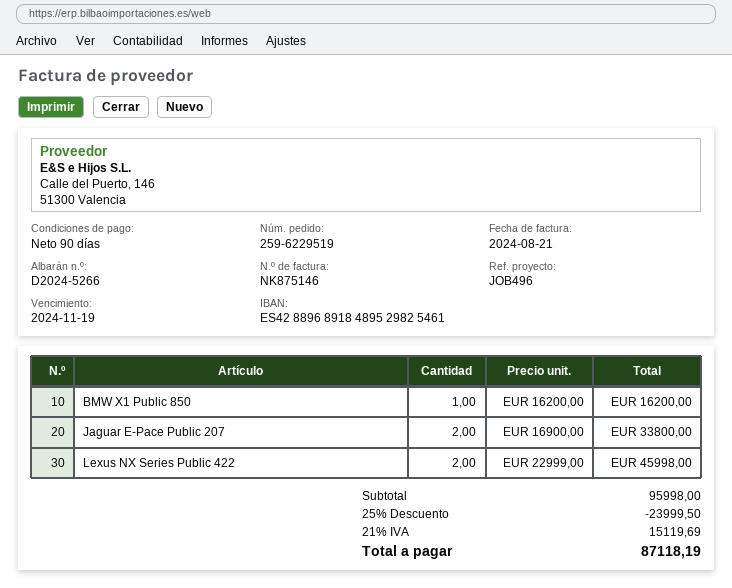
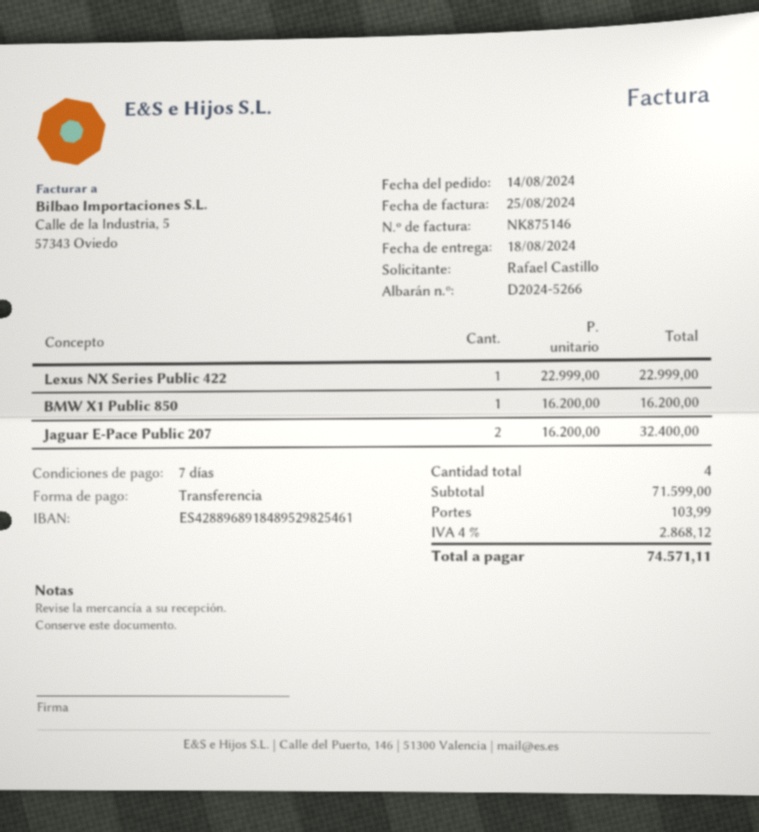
invoice date: 2024-08-21 -> 2024-08-25
payment terms: 90 days -> 7 days
Jaguar E-Pace Public 207: 2 x 16900.00 = 33800.00 -> 2 x 16200.00 = 32400.00
Lexus NX Series Public 422: 2 x 22999.00 = 45998.00 -> 1 x 22999.00 = 22999.00
subtotal: 95998.00 -> 71599.00
discount: 25% = 23999.50 -> none
shipping: none -> 103.99
tax: 21% = 15119.69 -> 4% = 2868.12
total: 87118.19 -> 74571.11

